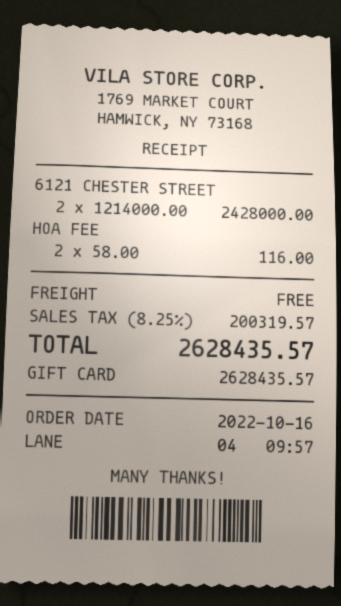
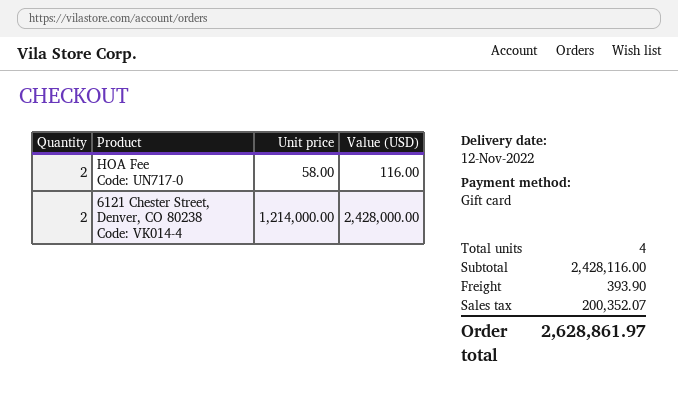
shipping: 0.00 -> 393.90
tax: 200319.57 -> 200352.07
total: 2628435.57 -> 2628861.97

